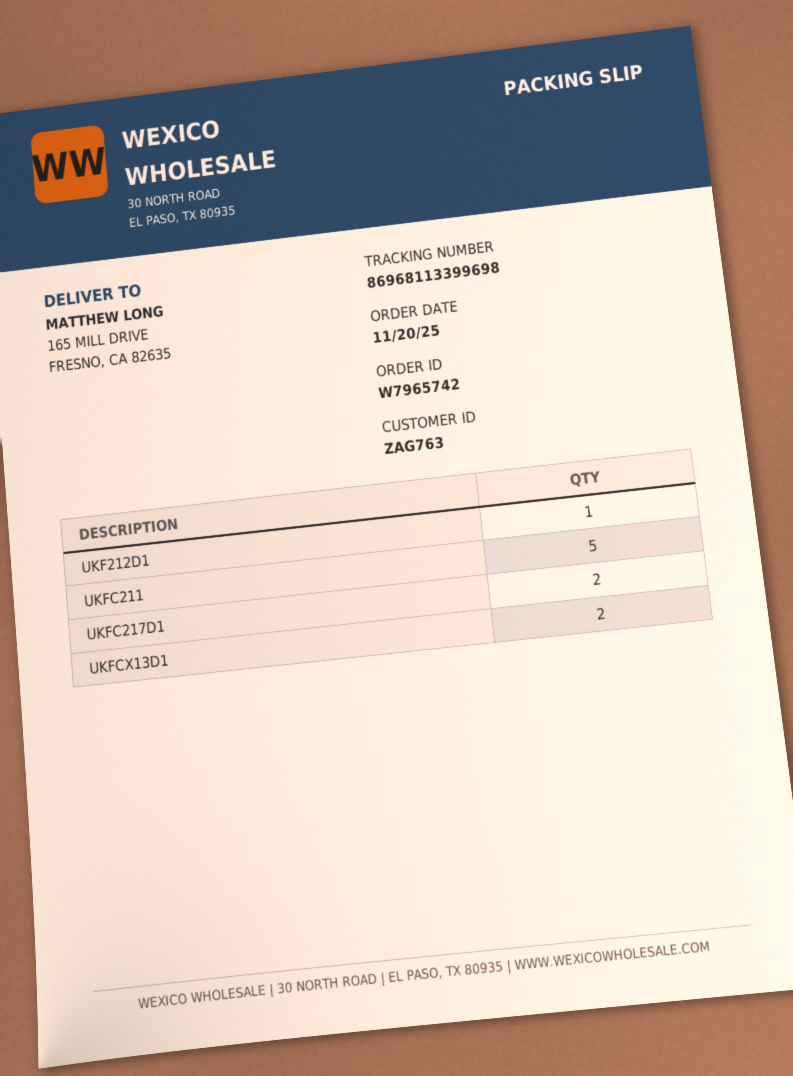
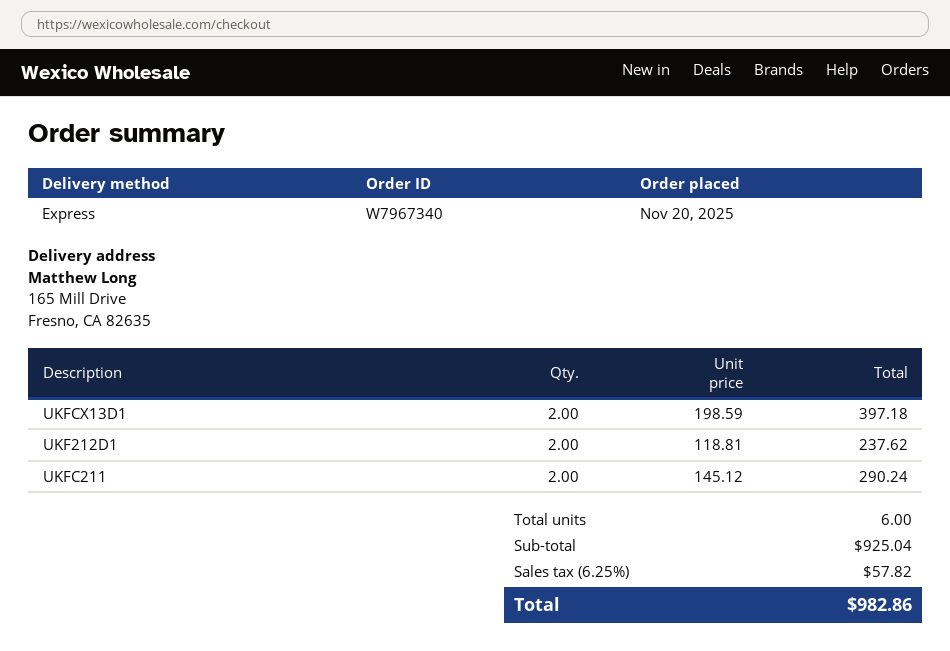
order number: W7965742 -> W7967340
UKF212D1: 1 -> 2
UKFC211: 5 -> 2
UKFC217D1: 2 -> none

